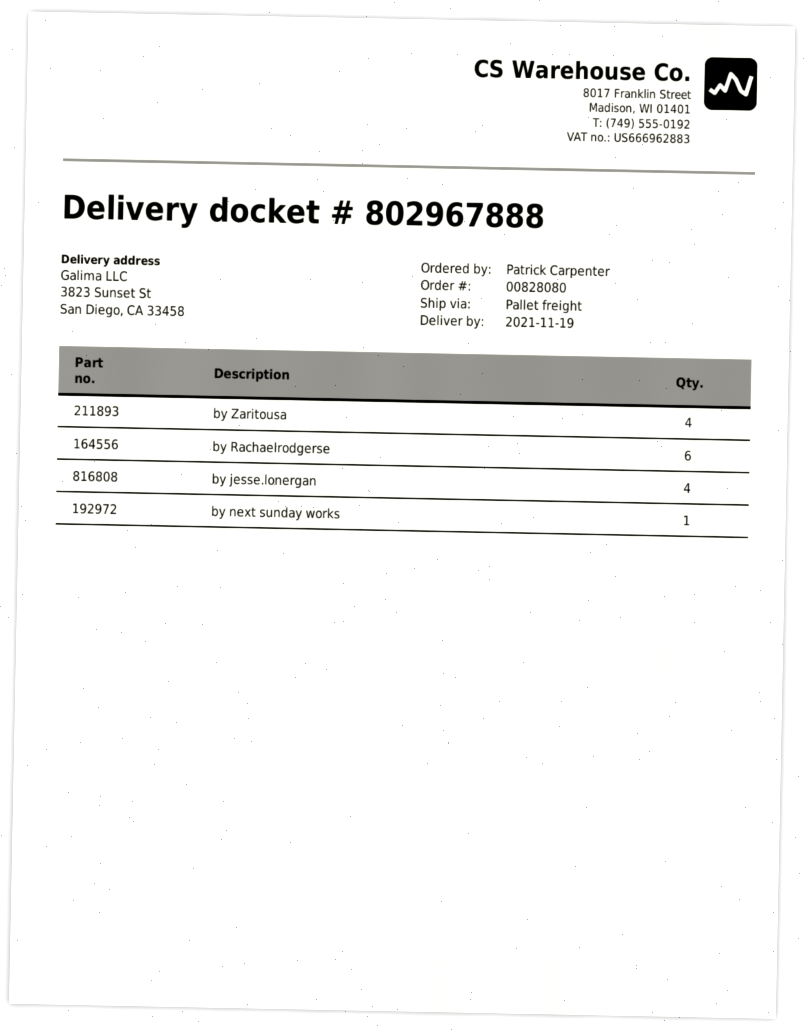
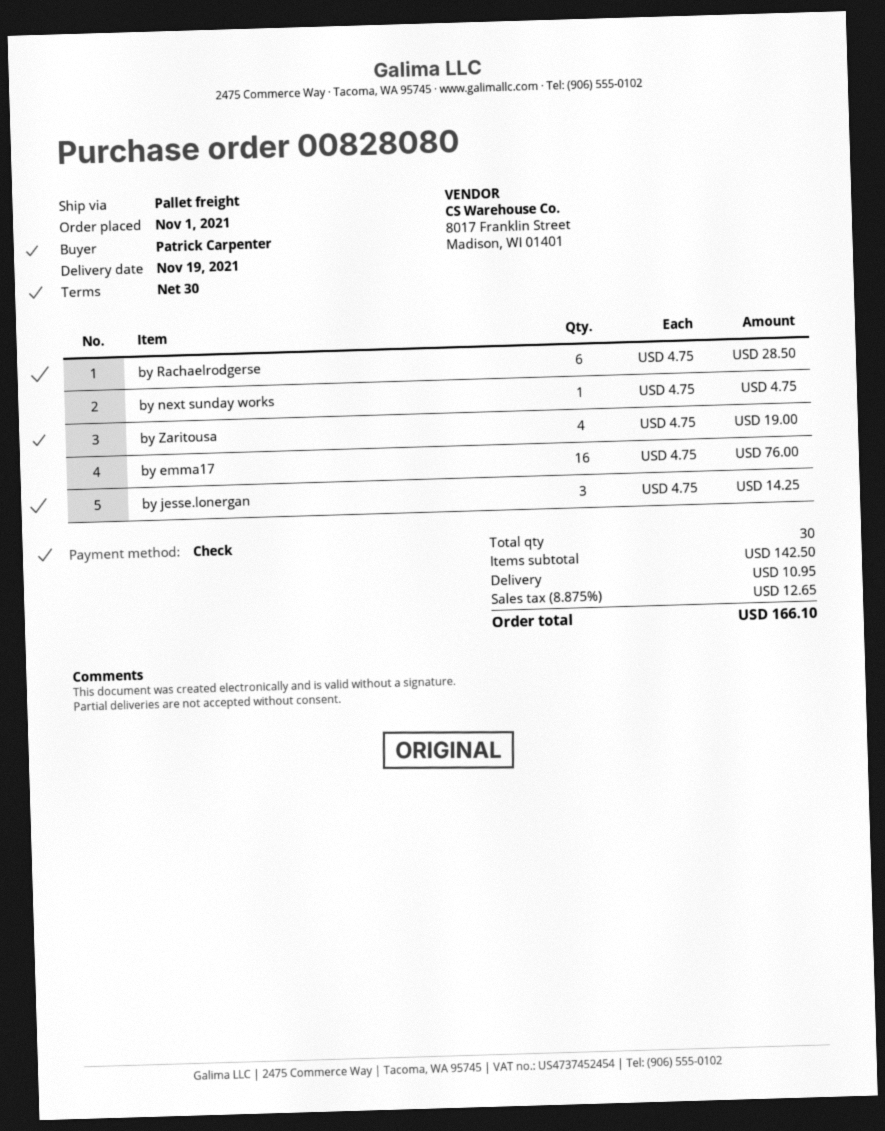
by jesse.lonergan: 4 -> 3
by emma17: none -> 16

